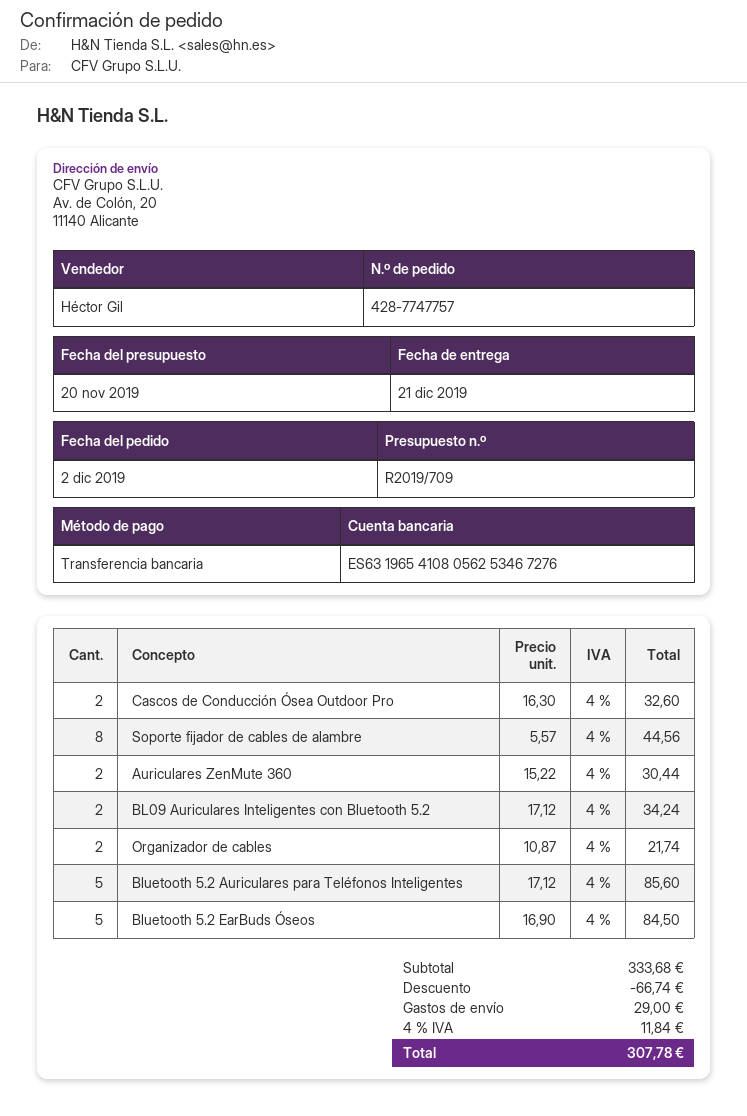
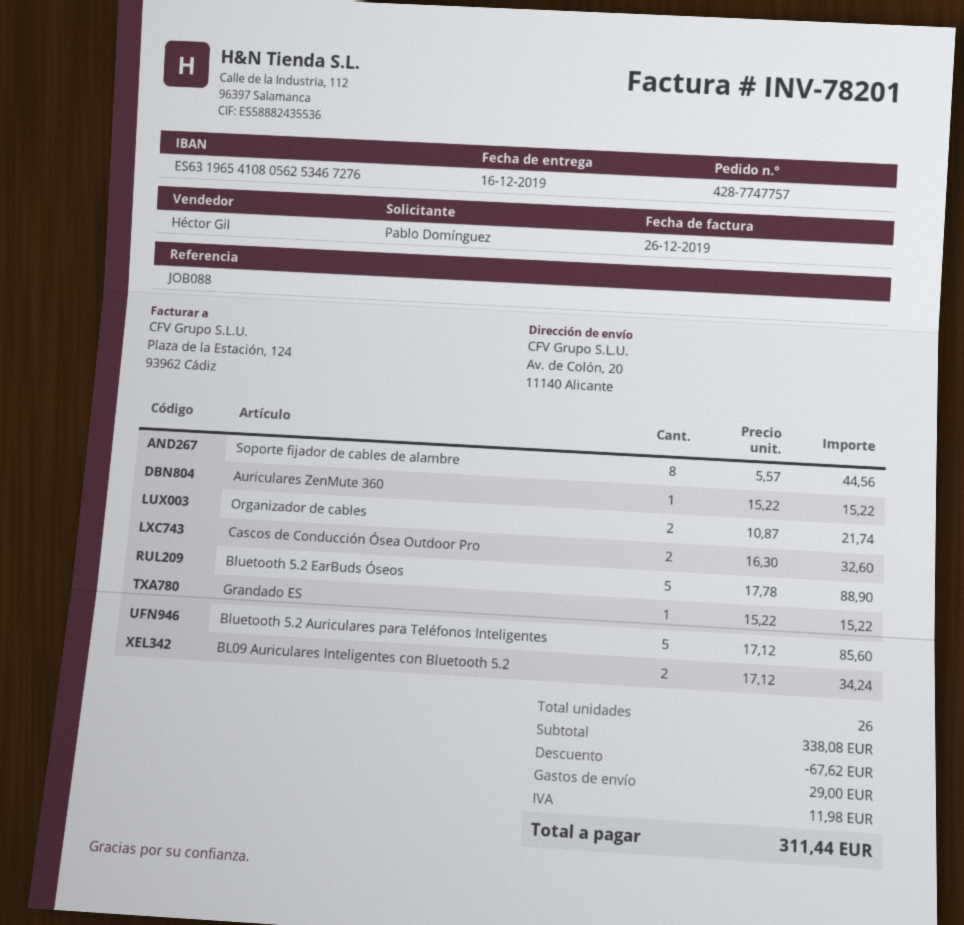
delivery date: 2019-12-21 -> 2019-12-16
Auriculares ZenMute 360: 2 x 15.22 = 30.44 -> 1 x 15.22 = 15.22
Bluetooth 5.2 EarBuds Óseos: 5 x 16.90 = 84.50 -> 5 x 17.78 = 88.90
Grandado ES: none -> 1 x 15.22 = 15.22
subtotal: 333.68 -> 338.08
discount: 66.74 -> 67.62
tax: 11.84 -> 11.98
total: 307.78 -> 311.44

